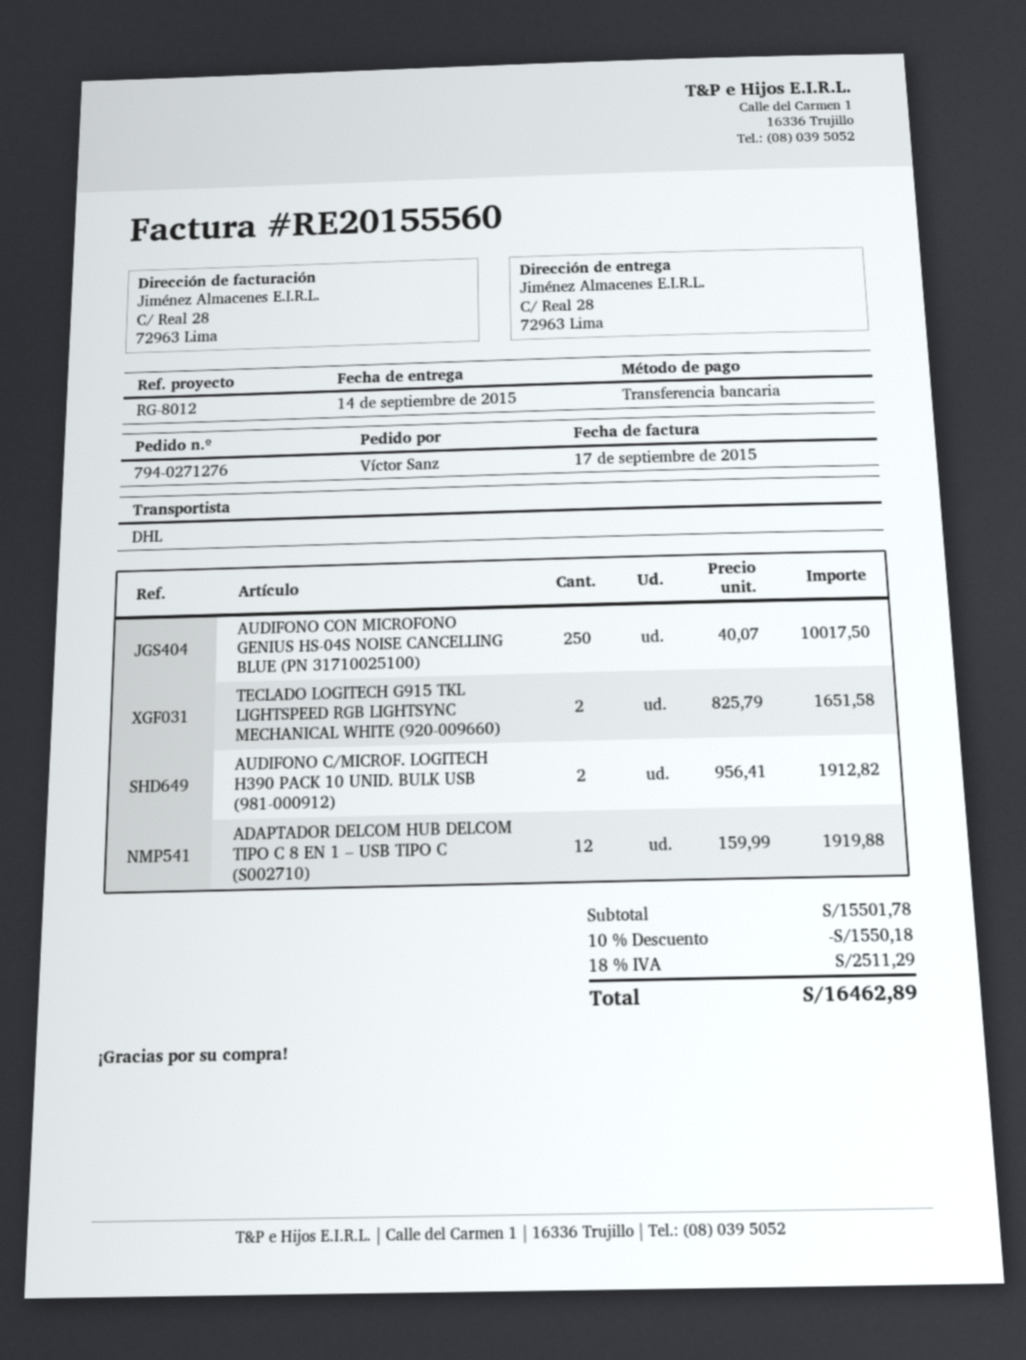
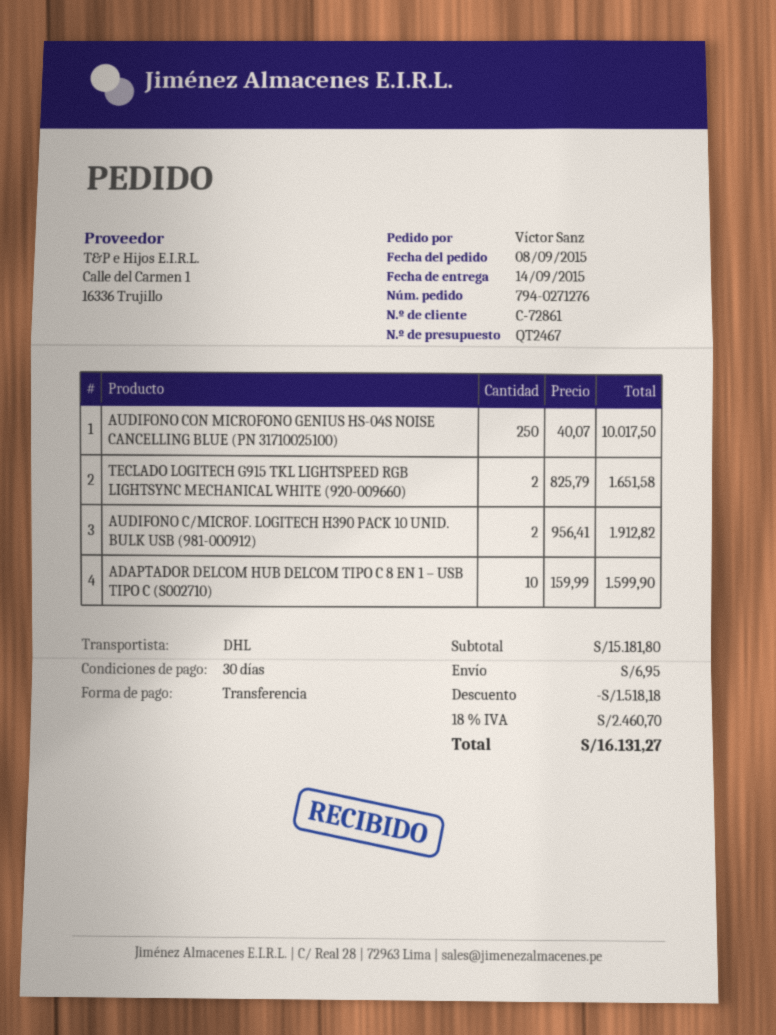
ADAPTADOR DELCOM HUB DELCOM TIPO C 8 EN 1 – USB TIPO C (S002710): 12 x 159.99 = 1919.88 -> 10 x 159.99 = 1599.90
subtotal: 15501.78 -> 15181.80
discount: 1550.18 -> 1518.18
shipping: none -> 6.95
tax: 18% = 2511.29 -> 18% = 2460.70
total: 16462.89 -> 16131.27

